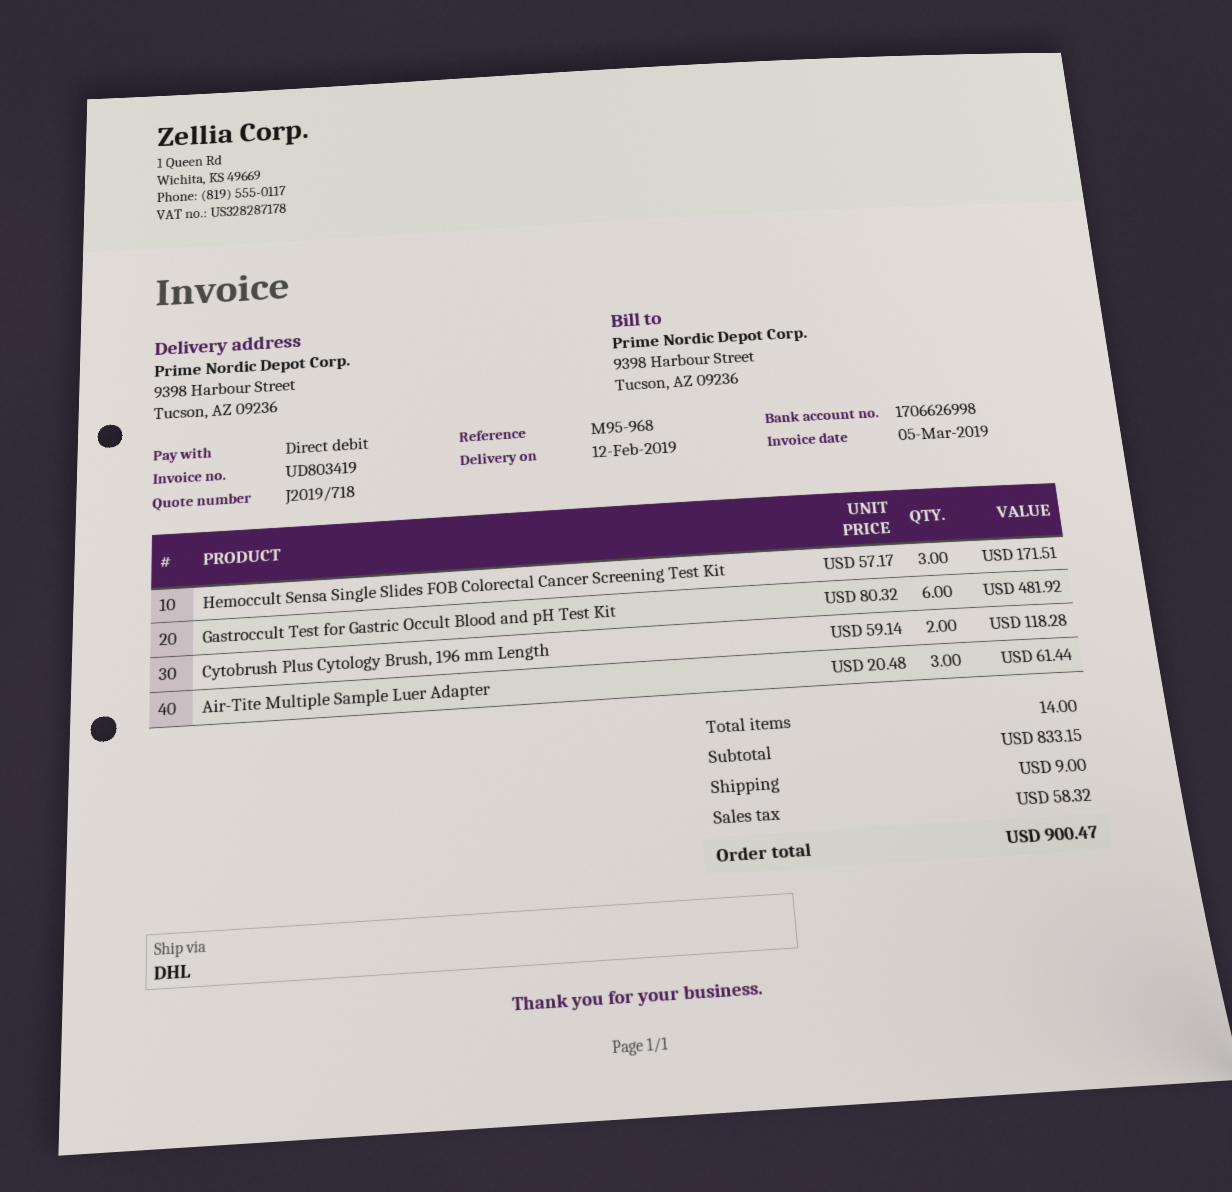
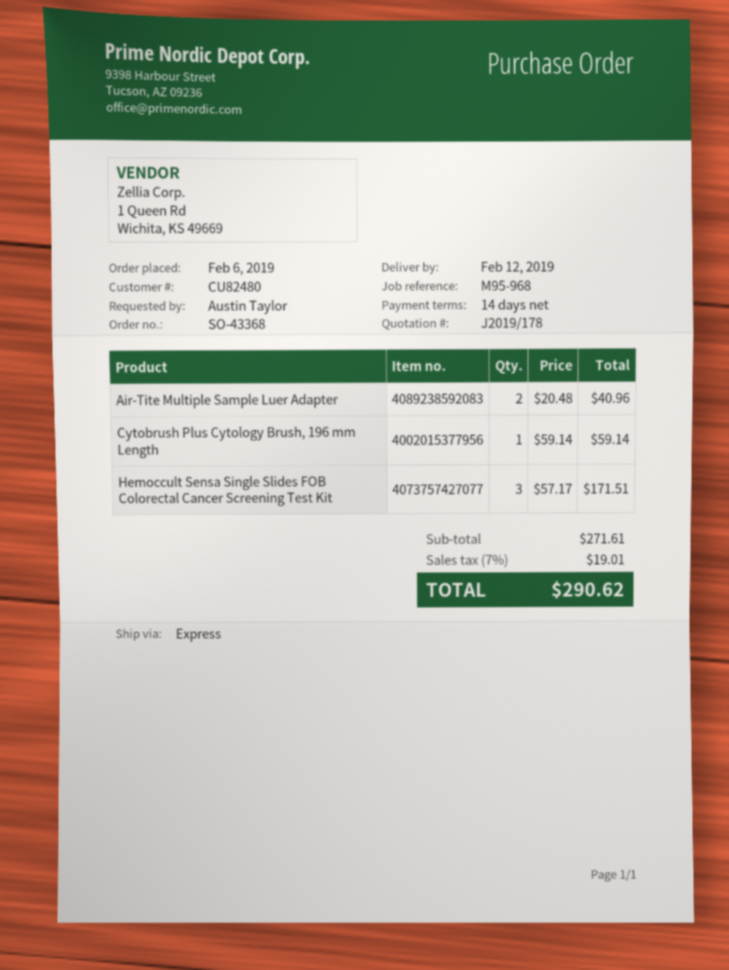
quote number: J2019/718 -> J2019/178
shipping method: DHL -> express
Gastroccult Test for Gastric Occult Blood and pH Test Kit: 6 x 80.32 = 481.92 -> none
Cytobrush Plus Cytology Brush, 196 mm Length: 2 x 59.14 = 118.28 -> 1 x 59.14 = 59.14
Air-Tite Multiple Sample Luer Adapter: 3 x 20.48 = 61.44 -> 2 x 20.48 = 40.96
subtotal: 833.15 -> 271.61
shipping: 9.00 -> none
tax: 58.32 -> 19.01
total: 900.47 -> 290.62

